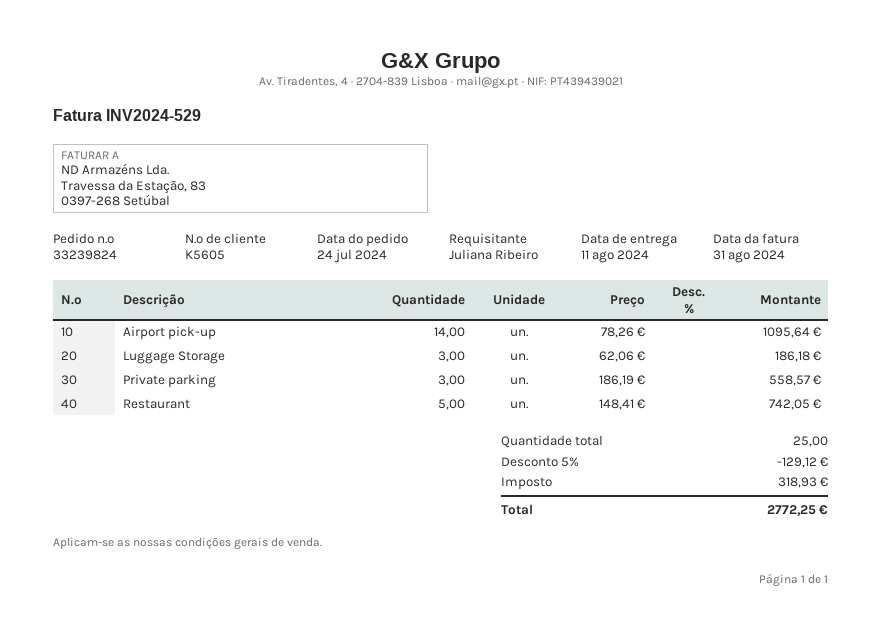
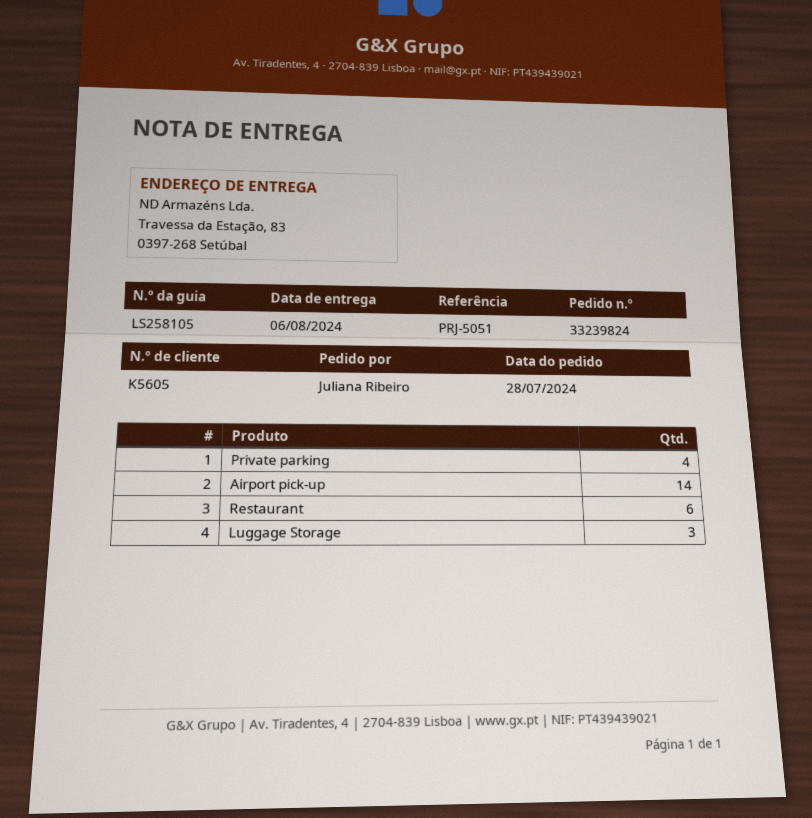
order date: 2024-07-24 -> 2024-07-28
delivery date: 2024-08-11 -> 2024-08-06
Private parking: 3 -> 4
Restaurant: 5 -> 6

